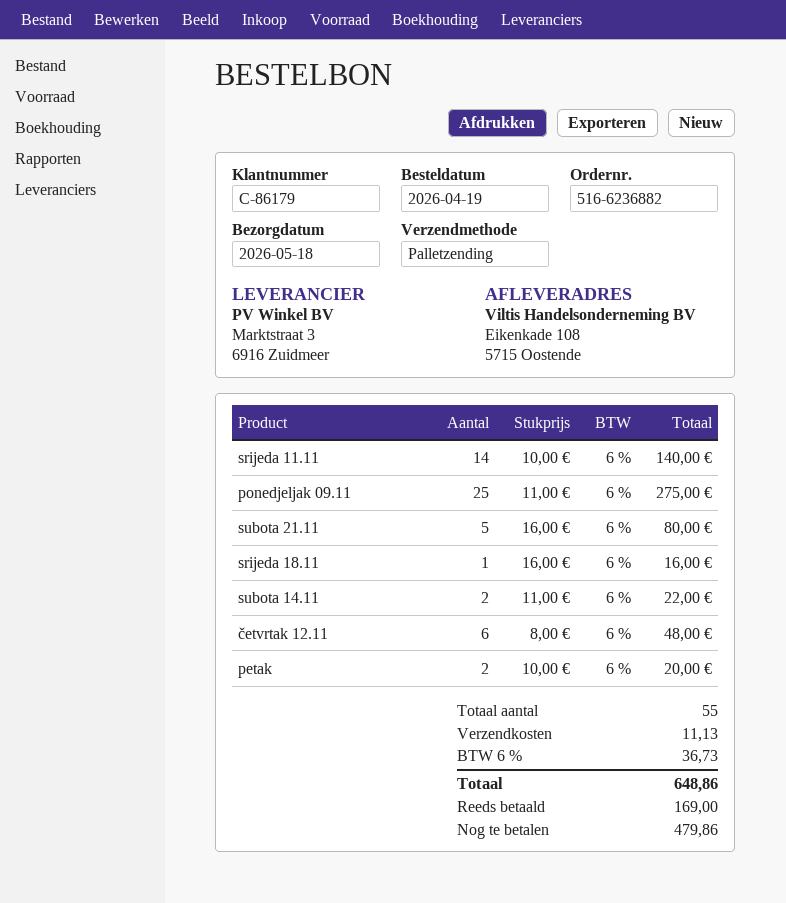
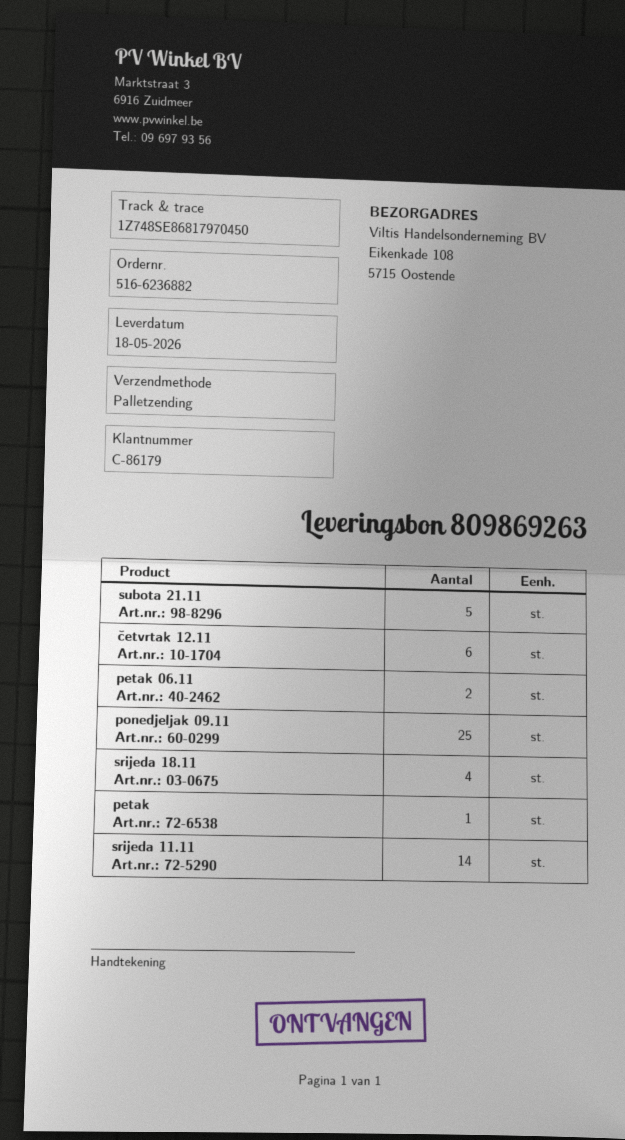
srijeda 18.11: 1 -> 4
subota 14.11: 2 -> none
petak: 2 -> 1
petak 06.11: none -> 2

